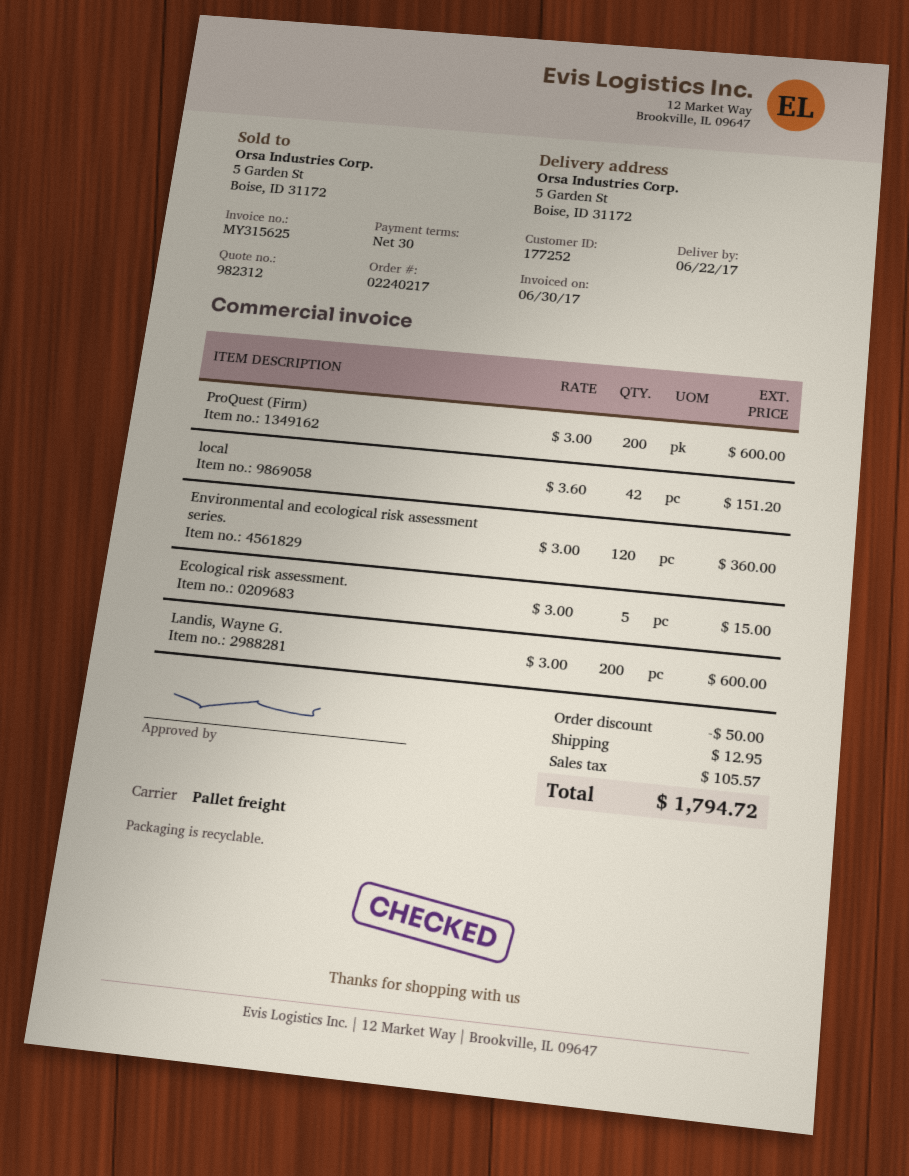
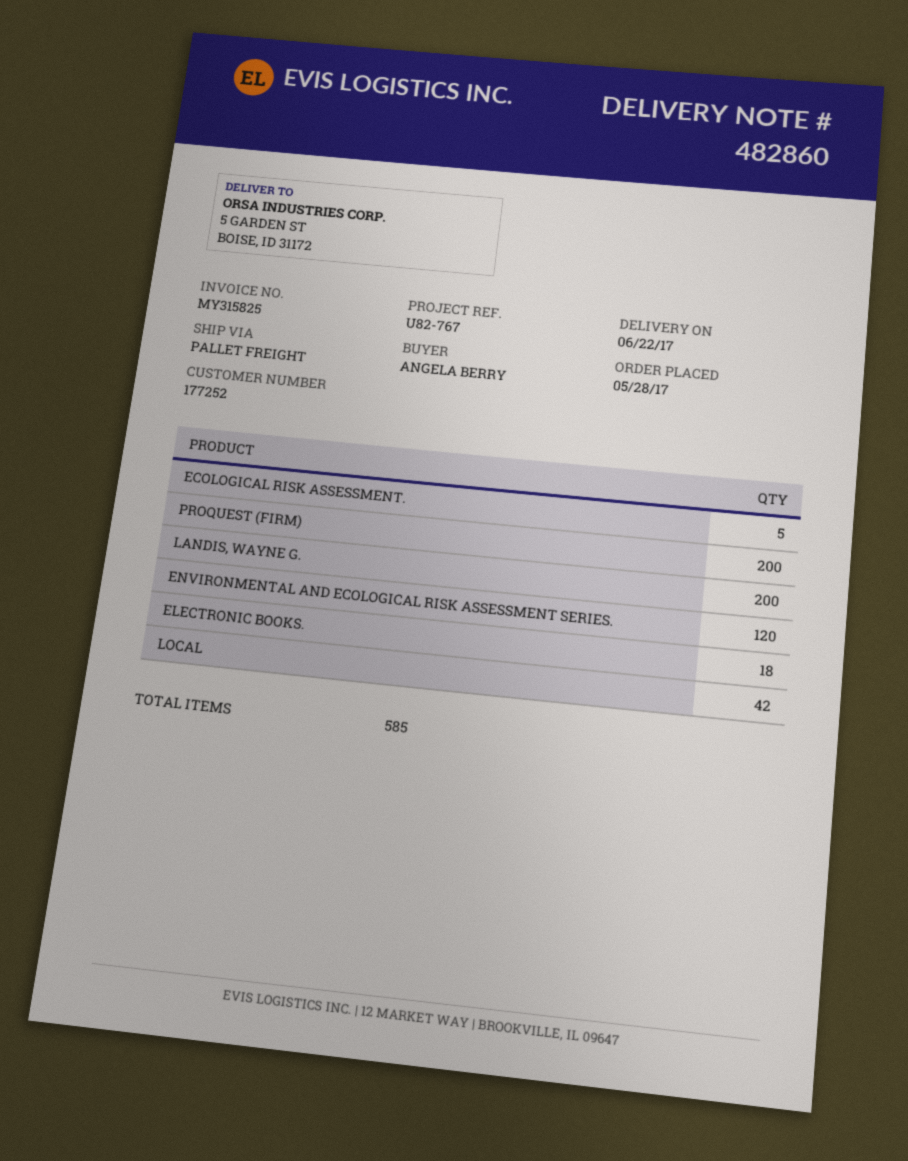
invoice number: MY315625 -> MY315825
ELECTRONIC BOOKS.: none -> 18

